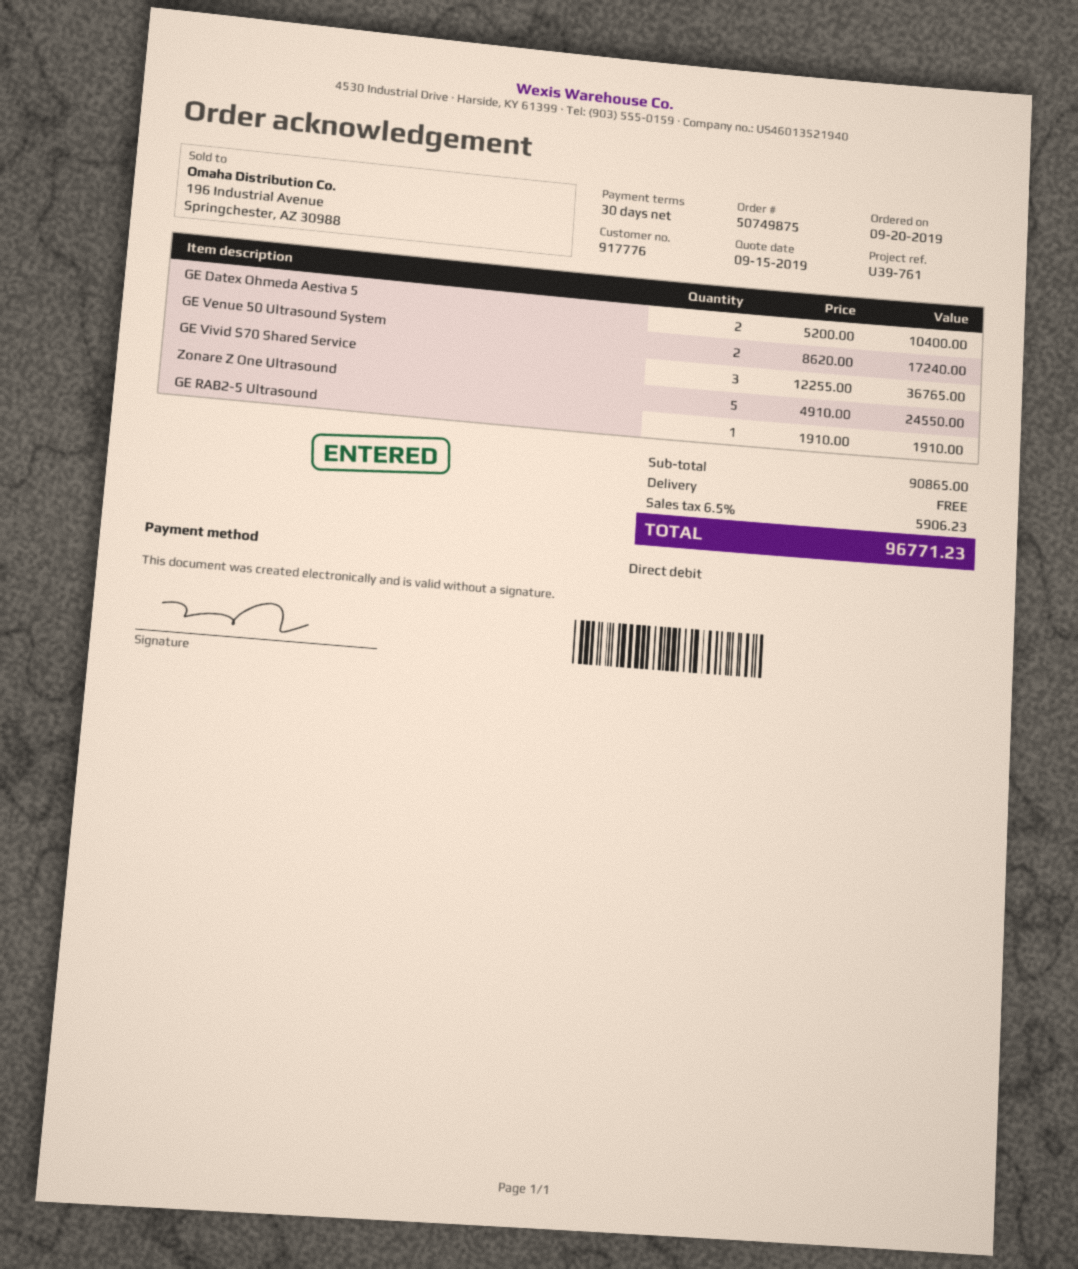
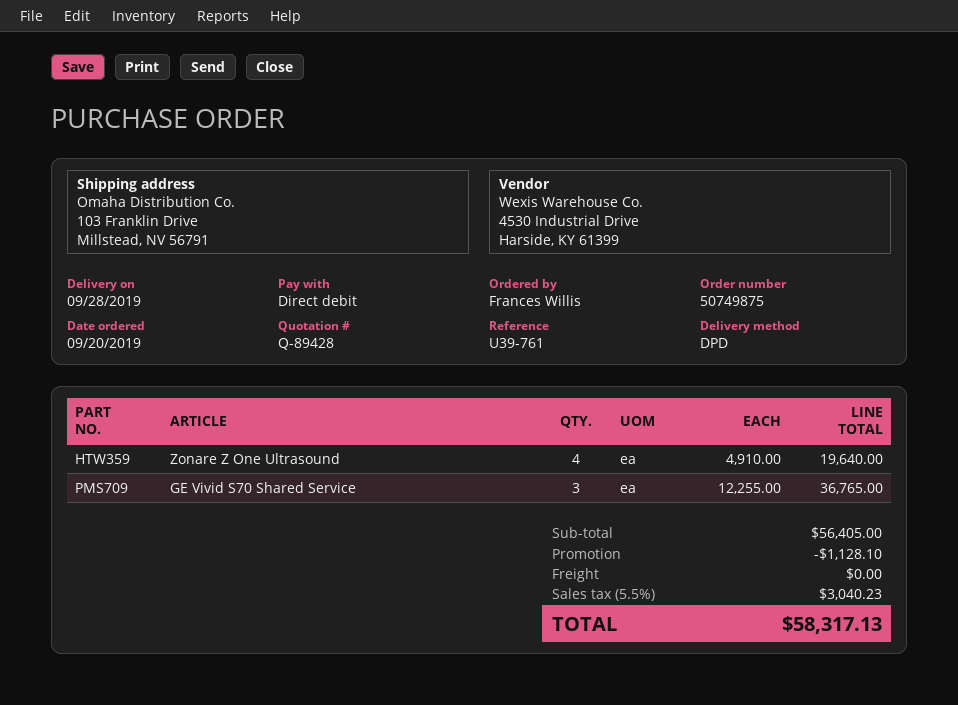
GE Datex Ohmeda Aestiva 5: 2 x 5200.00 = 10400.00 -> none
GE Venue 50 Ultrasound System: 2 x 8620.00 = 17240.00 -> none
Zonare Z One Ultrasound: 5 x 4910.00 = 24550.00 -> 4 x 4910.00 = 19640.00
GE RAB2-5 Ultrasound: 1 x 1910.00 = 1910.00 -> none
subtotal: 90865.00 -> 56405.00
discount: none -> 1128.10
tax: 6.5% = 5906.23 -> 5.5% = 3040.23
total: 96771.23 -> 58317.13

